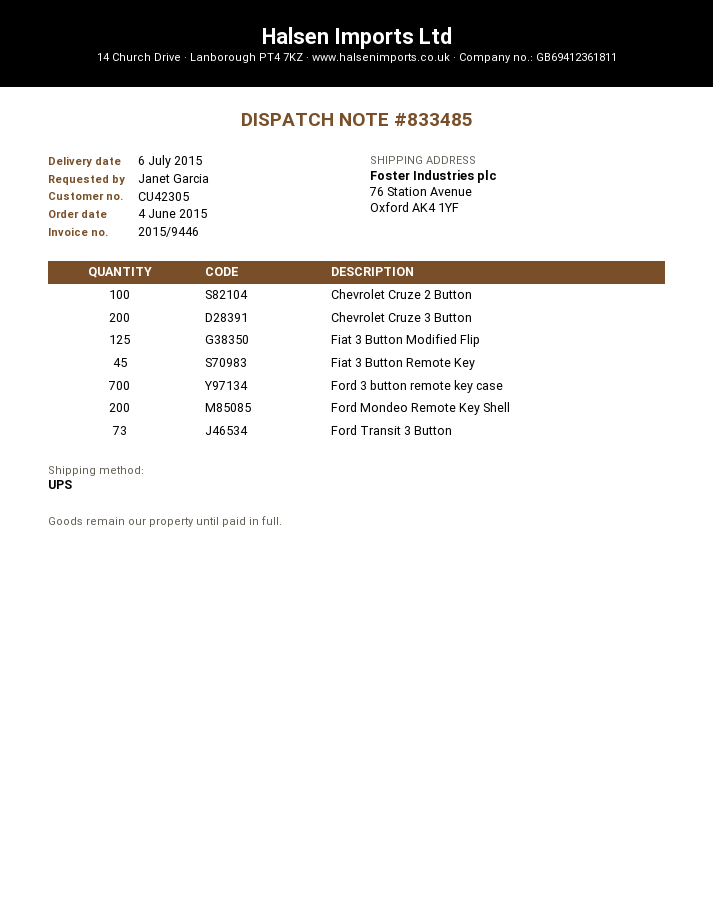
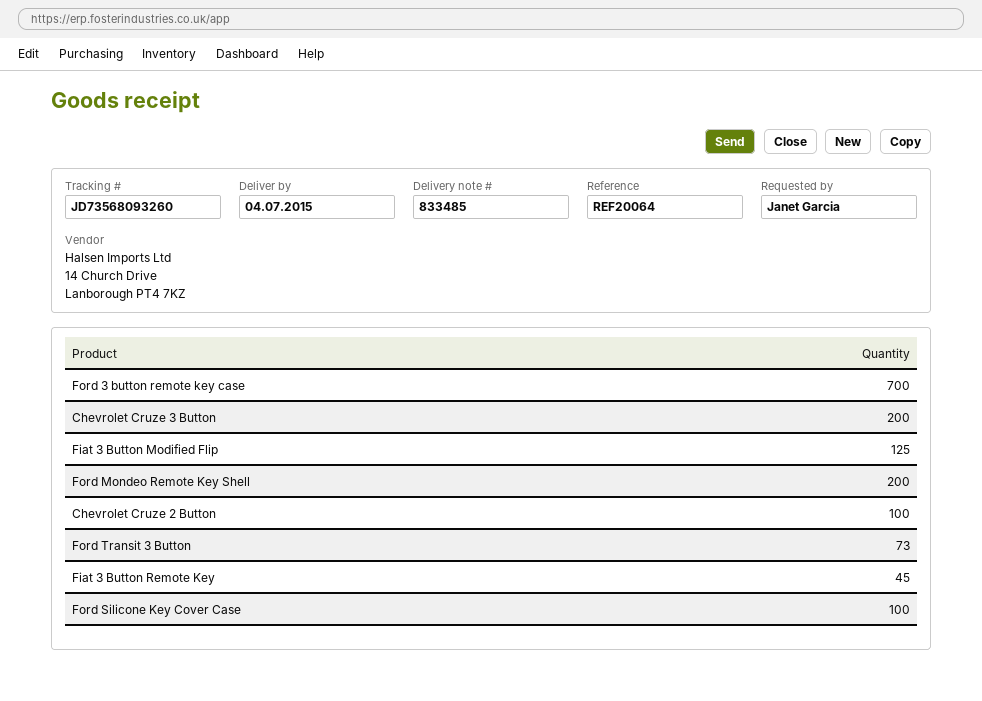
delivery date: 2015-07-06 -> 2015-07-04
Ford Silicone Key Cover Case: none -> 100

